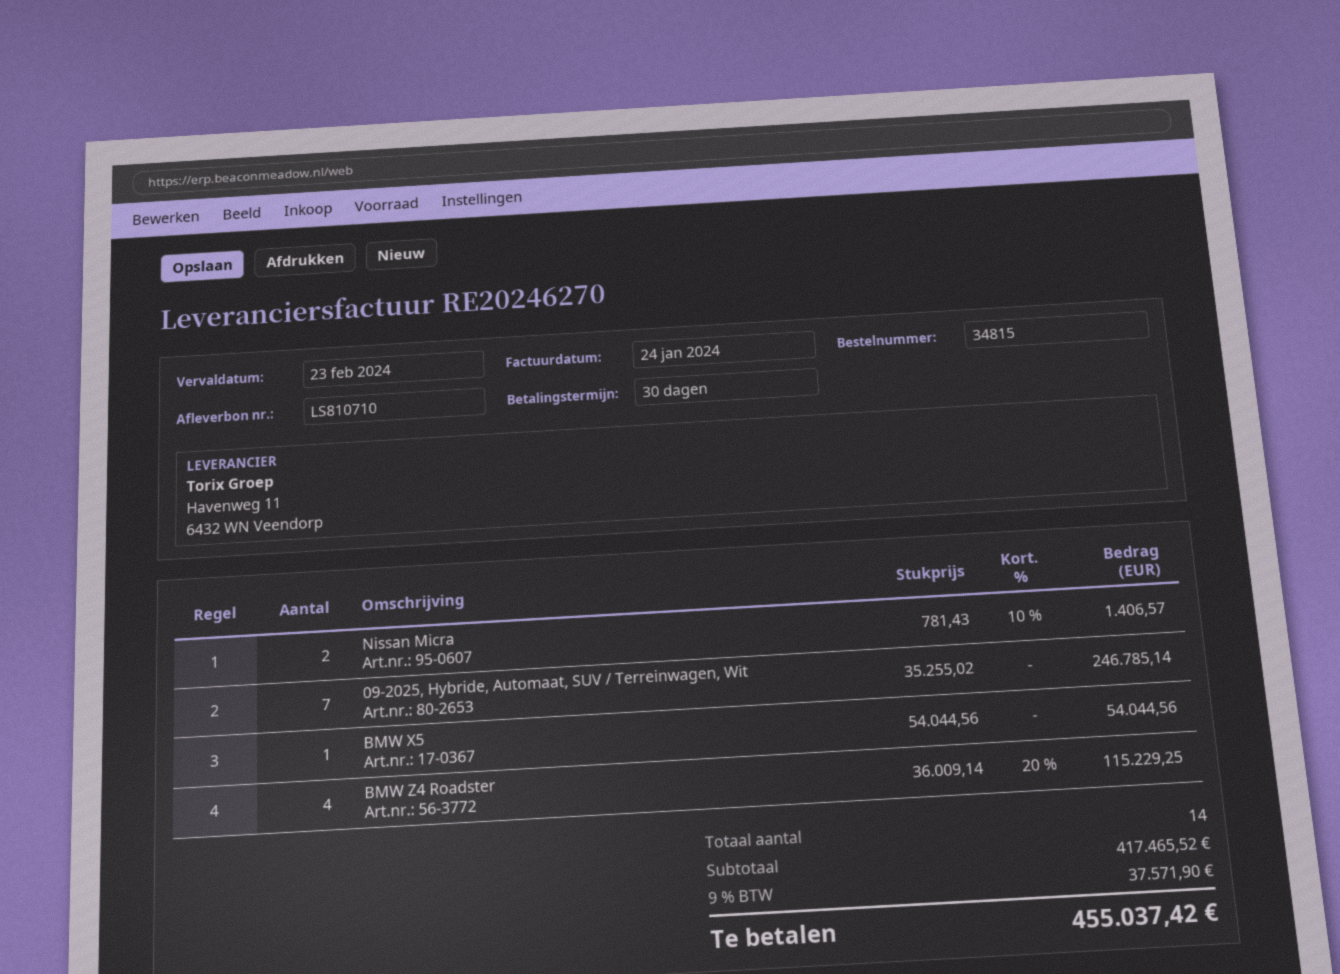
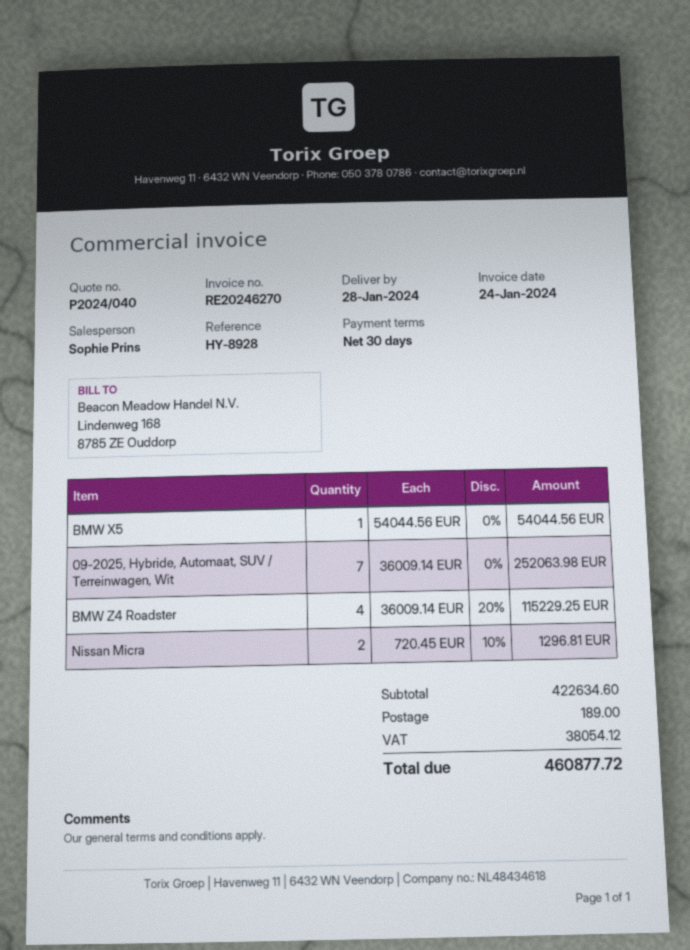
Nissan Micra: 2 x 781.43 - 10% = 1406.57 -> 2 x 720.45 - 10% = 1296.81
09-2025, Hybride, Automaat, SUV / Terreinwagen, Wit: 7 x 35255.02 = 246785.14 -> 7 x 36009.14 = 252063.98
subtotal: 417465.52 -> 422634.60
shipping: none -> 189.00
tax: 37571.90 -> 38054.12
total: 455037.42 -> 460877.72

